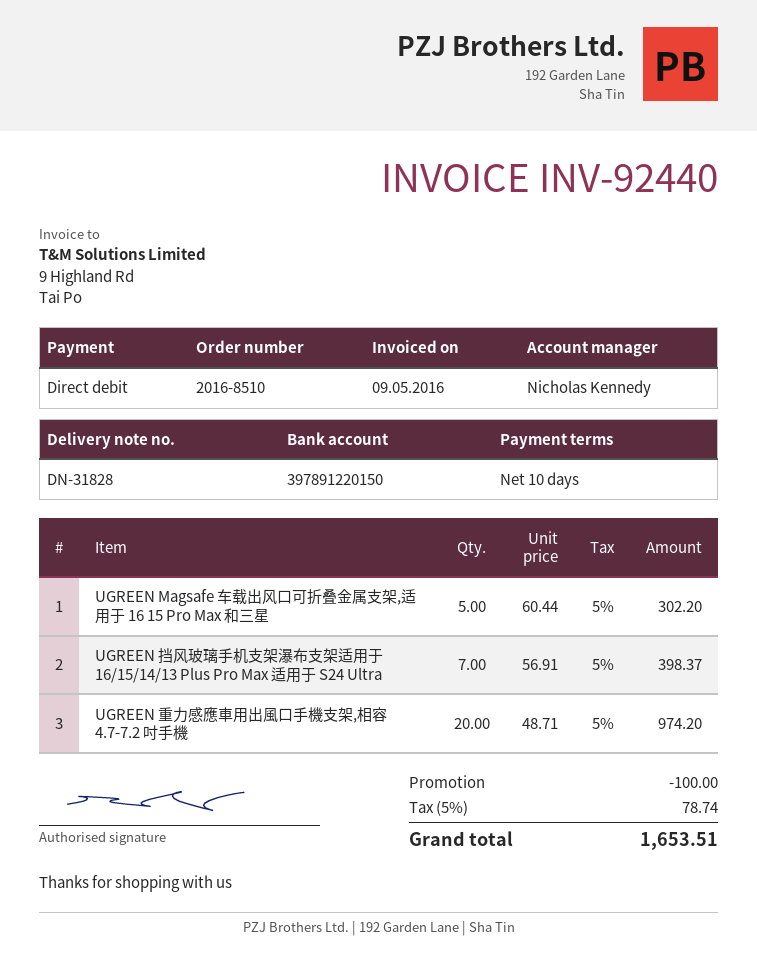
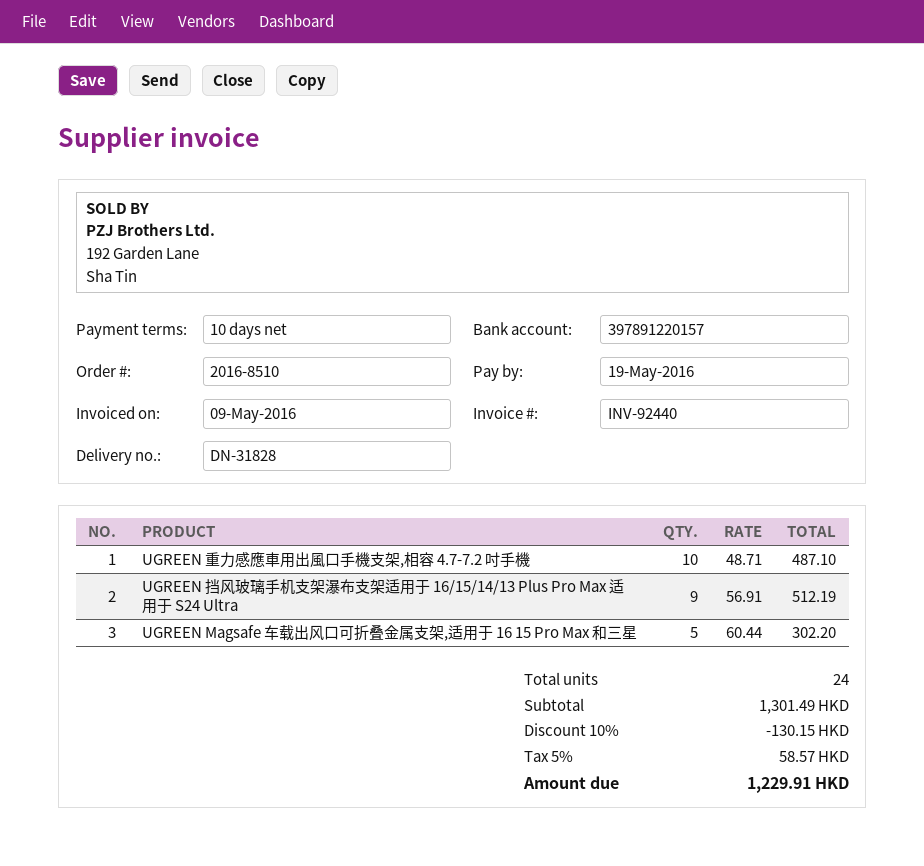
bank account: 397891220150 -> 397891220157
UGREEN 挡风玻璃手机支架瀑布支架适用于 16/15/14/13 Plus Pro Max 适用于 S24 Ultra: 7 x 56.91 = 398.37 -> 9 x 56.91 = 512.19
UGREEN 重力感應車用出風口手機支架,相容 4.7-7.2 吋手機: 20 x 48.71 = 974.20 -> 10 x 48.71 = 487.10
discount: 100.00 -> 130.15
tax: 5% = 78.74 -> 5% = 58.57
total: 1653.51 -> 1229.91

